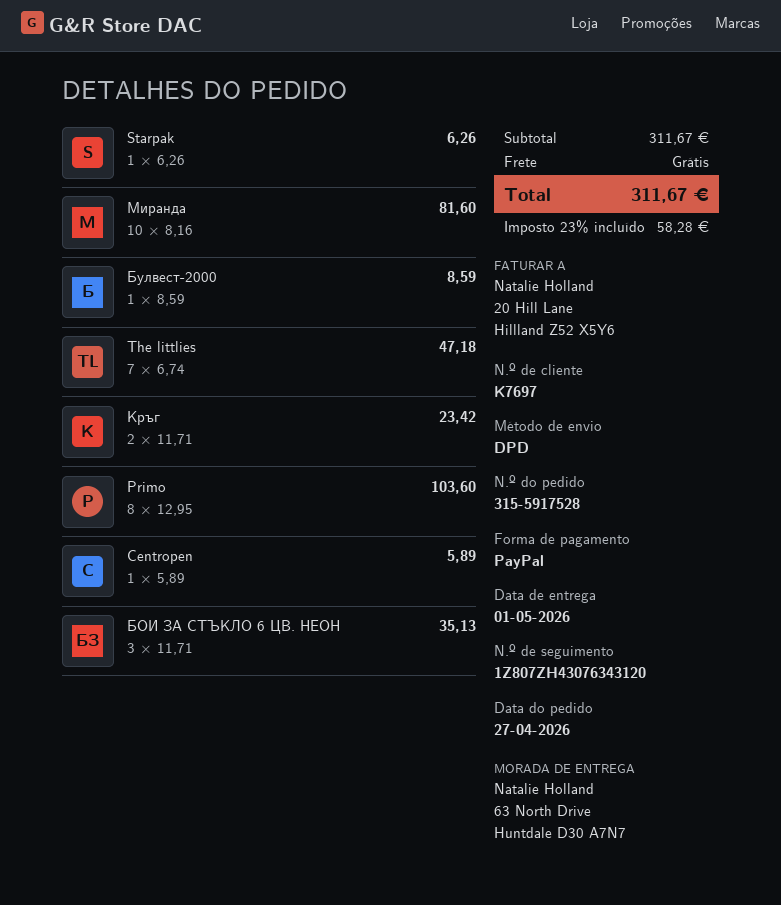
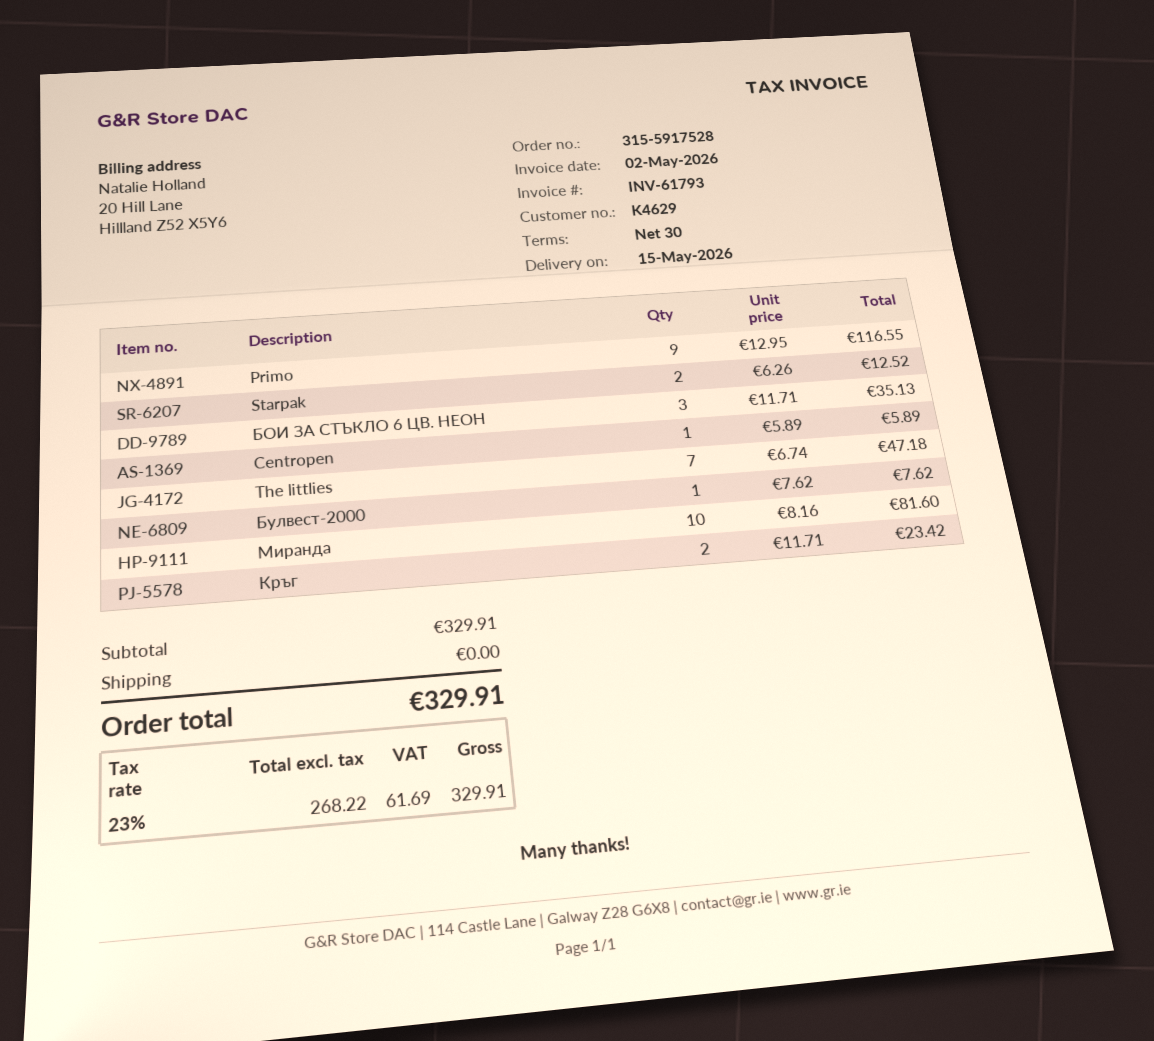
delivery date: 2026-05-01 -> 2026-05-15
customer number: K7697 -> K4629
Starpak: 1 x 6.26 = 6.26 -> 2 x 6.26 = 12.52
Булвест-2000: 1 x 8.59 = 8.59 -> 1 x 7.62 = 7.62
Primo: 8 x 12.95 = 103.60 -> 9 x 12.95 = 116.55
subtotal: 311.67 -> 329.91
tax: 23% = 58.28 -> 23% = 61.69
total: 311.67 -> 329.91

